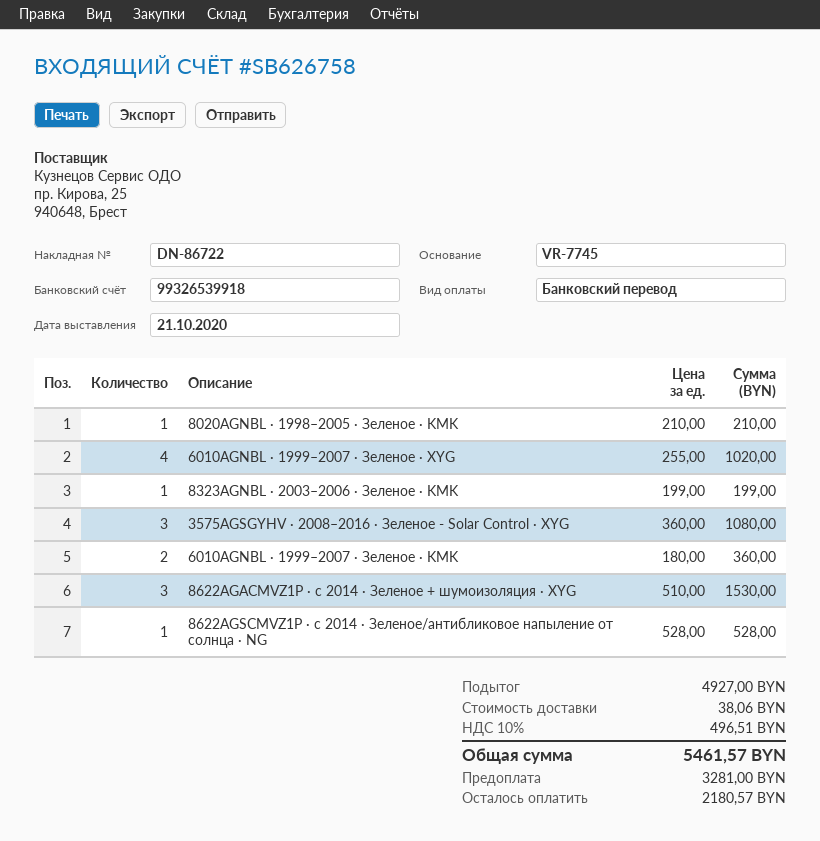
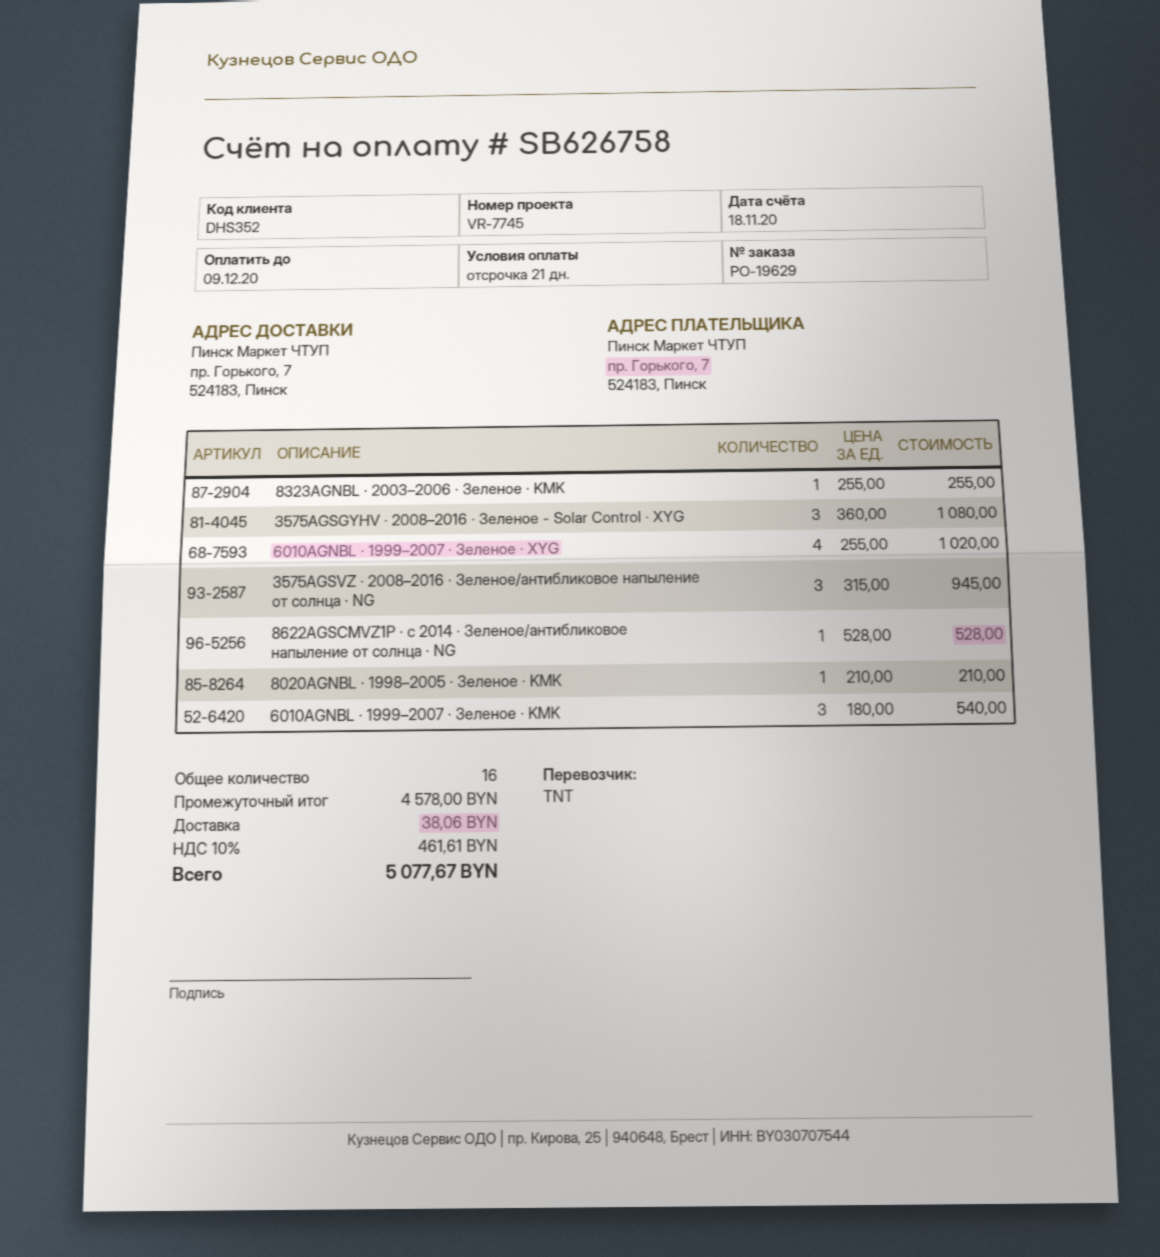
invoice date: 2020-10-21 -> 2020-11-18
8323AGNBL · 2003–2006 · Зеленое · KMK: 1 x 199.00 = 199.00 -> 1 x 255.00 = 255.00
6010AGNBL · 1999–2007 · Зеленое · KMK: 2 x 180.00 = 360.00 -> 3 x 180.00 = 540.00
8622AGACMVZ1P · с 2014 · Зеленое + шумоизоляция · XYG: 3 x 510.00 = 1530.00 -> none
3575AGSVZ · 2008–2016 · Зеленое/антибликовое напыление от солнца · NG: none -> 3 x 315.00 = 945.00
subtotal: 4927.00 -> 4578.00
tax: 10% = 496.51 -> 10% = 461.61
total: 5461.57 -> 5077.67

